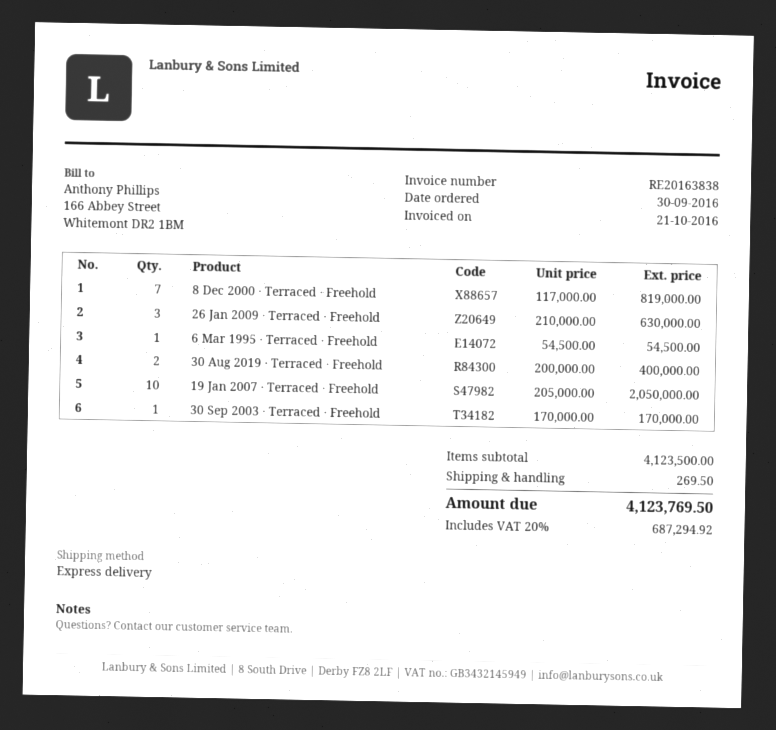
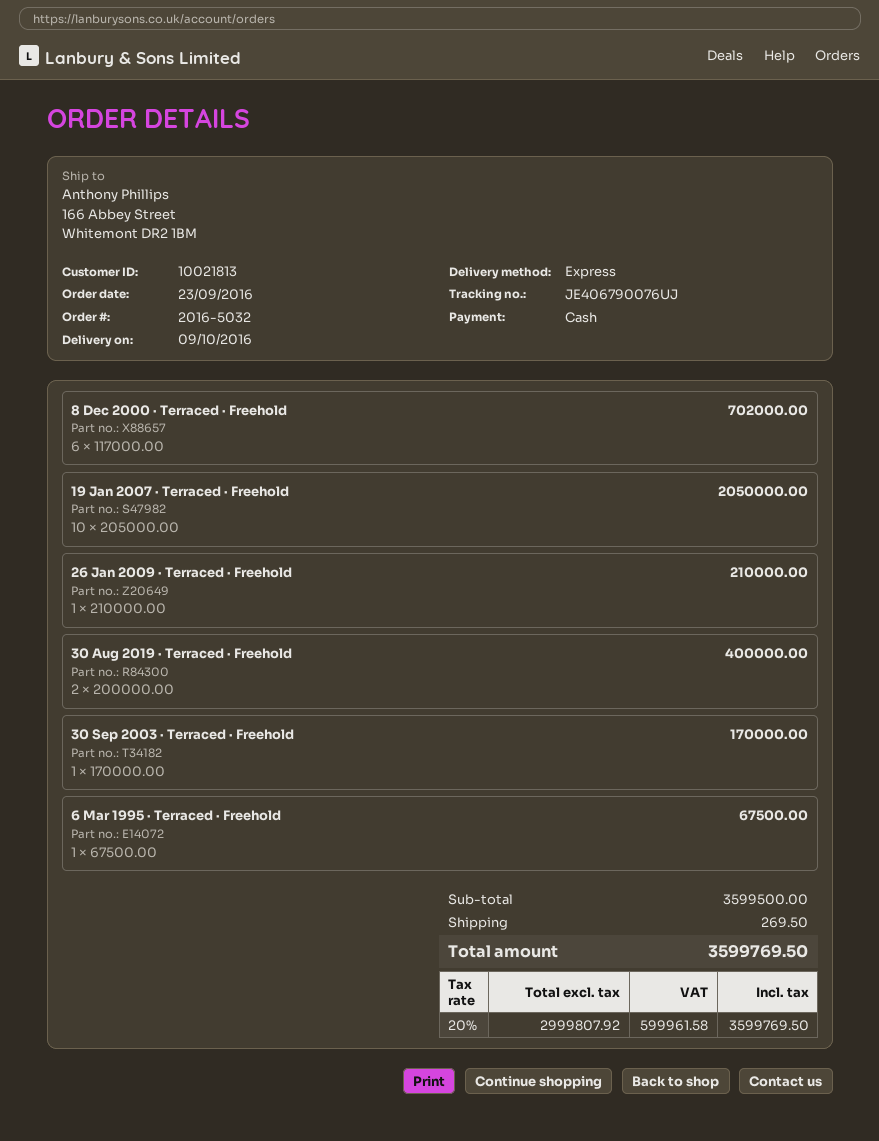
order date: 2016-09-30 -> 2016-09-23
8 Dec 2000 · Terraced · Freehold: 7 x 117000.00 = 819000.00 -> 6 x 117000.00 = 702000.00
26 Jan 2009 · Terraced · Freehold: 3 x 210000.00 = 630000.00 -> 1 x 210000.00 = 210000.00
6 Mar 1995 · Terraced · Freehold: 1 x 54500.00 = 54500.00 -> 1 x 67500.00 = 67500.00
subtotal: 4123500.00 -> 3599500.00
tax: 20% = 687294.92 -> 20% = 599961.58
total: 4123769.50 -> 3599769.50

